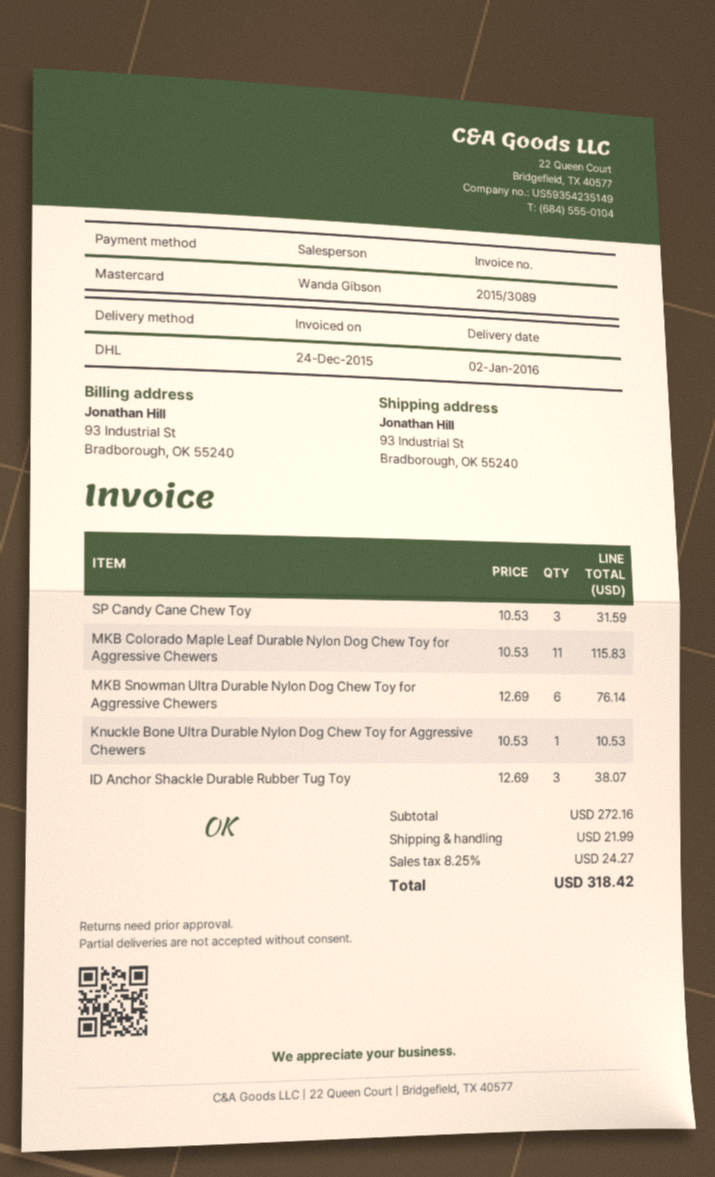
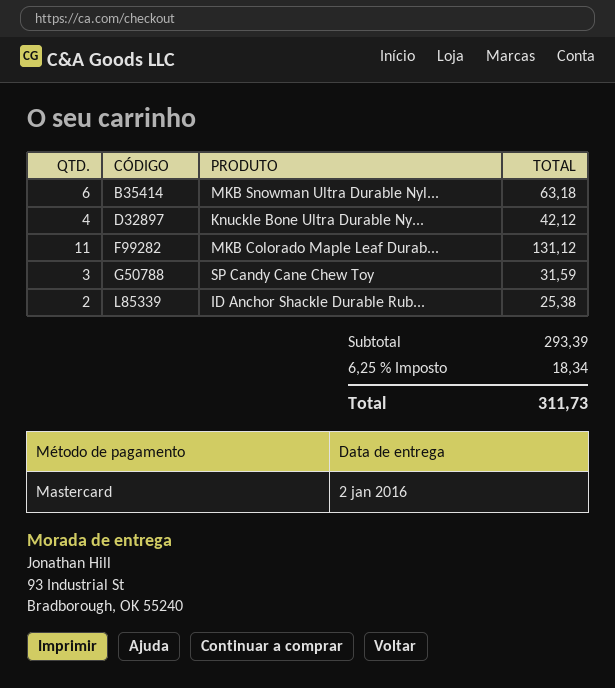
MKB Colorado Maple Leaf Durable Nylon Dog Chew Toy for Aggressive Chewers: 11 for 115.83 -> 11 for 131.12
MKB Snowman Ultra Durable Nylon Dog Chew Toy for Aggressive Chewers: 6 for 76.14 -> 6 for 63.18
Knuckle Bone Ultra Durable Nylon Dog Chew Toy for Aggressive Chewers: 1 for 10.53 -> 4 for 42.12
ID Anchor Shackle Durable Rubber Tug Toy: 3 for 38.07 -> 2 for 25.38
subtotal: 272.16 -> 293.39
shipping: 21.99 -> none
tax: 8.25% = 24.27 -> 6.25% = 18.34
total: 318.42 -> 311.73

